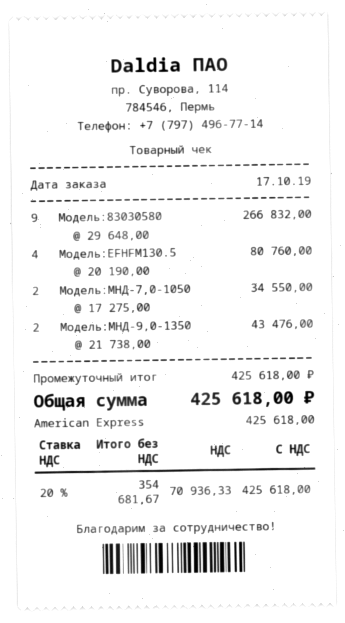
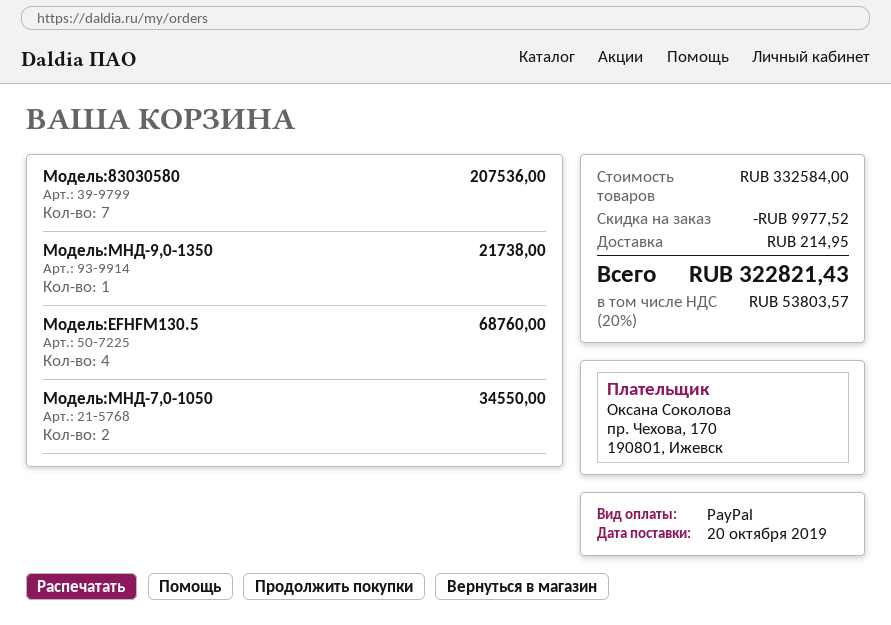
payment method: American Express -> PayPal
Модель:83030580: 9 for 266832.00 -> 7 for 207536.00
Модель:EFHFM130.5: 4 for 80760.00 -> 4 for 68760.00
Модель:МНД-9,0-1350: 2 for 43476.00 -> 1 for 21738.00
subtotal: 425618.00 -> 332584.00
discount: none -> 9977.52
shipping: none -> 214.95
tax: 20% = 70936.33 -> 20% = 53803.57
total: 425618.00 -> 322821.43

